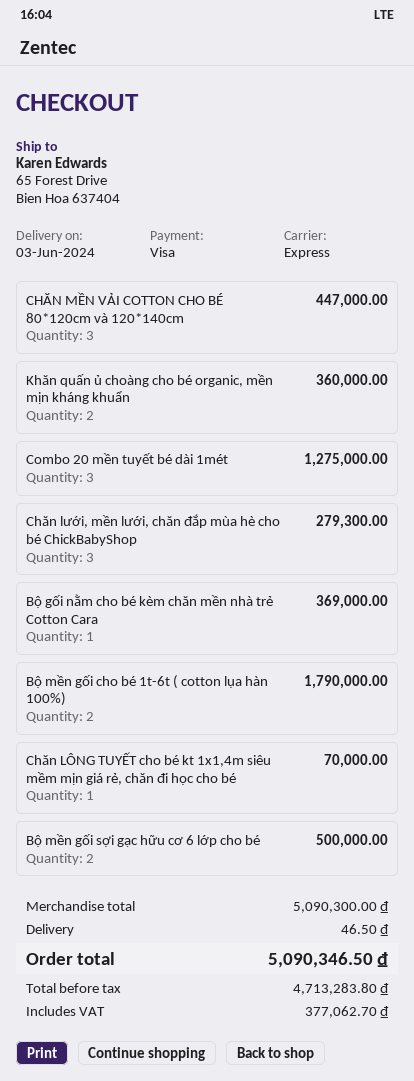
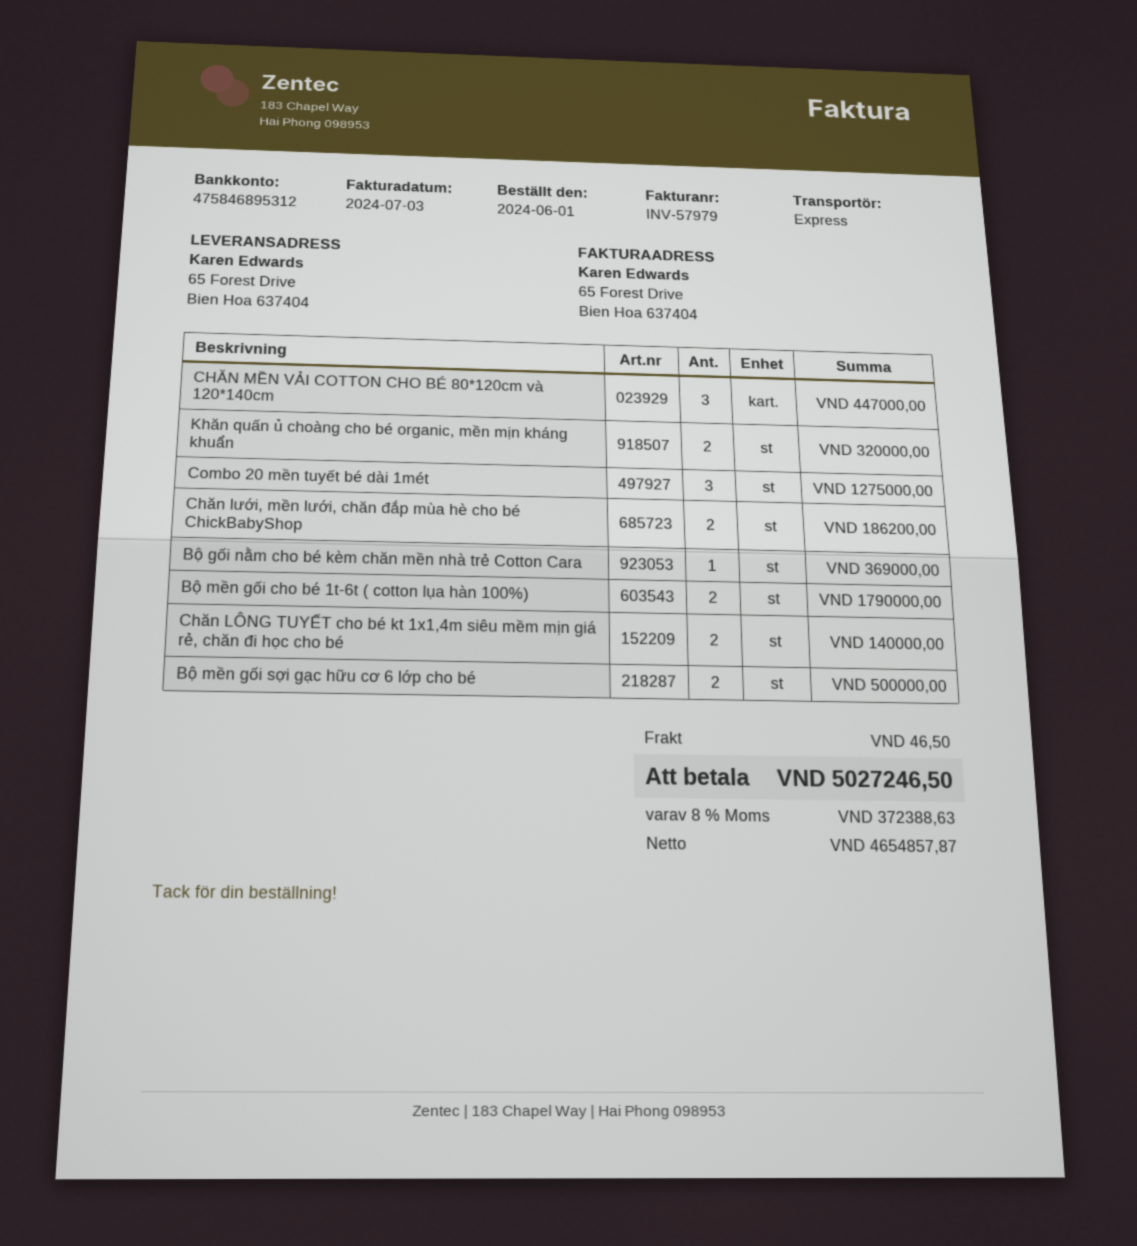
Khăn quấn ủ choàng cho bé organic, mền mịn kháng khuẩn: 2 for 360000.00 -> 2 for 320000.00
Chăn lưới, mền lưới, chăn đắp mùa hè cho bé ChickBabyShop: 3 for 279300.00 -> 2 for 186200.00
Chăn LÔNG TUYẾT cho bé kt 1x1,4m siêu mềm mịn giá rẻ, chăn đi học cho bé: 1 for 70000.00 -> 2 for 140000.00
net: 4713283.80 -> 4654857.87
tax: 377062.70 -> 372388.63
total: 5090346.50 -> 5027246.50

